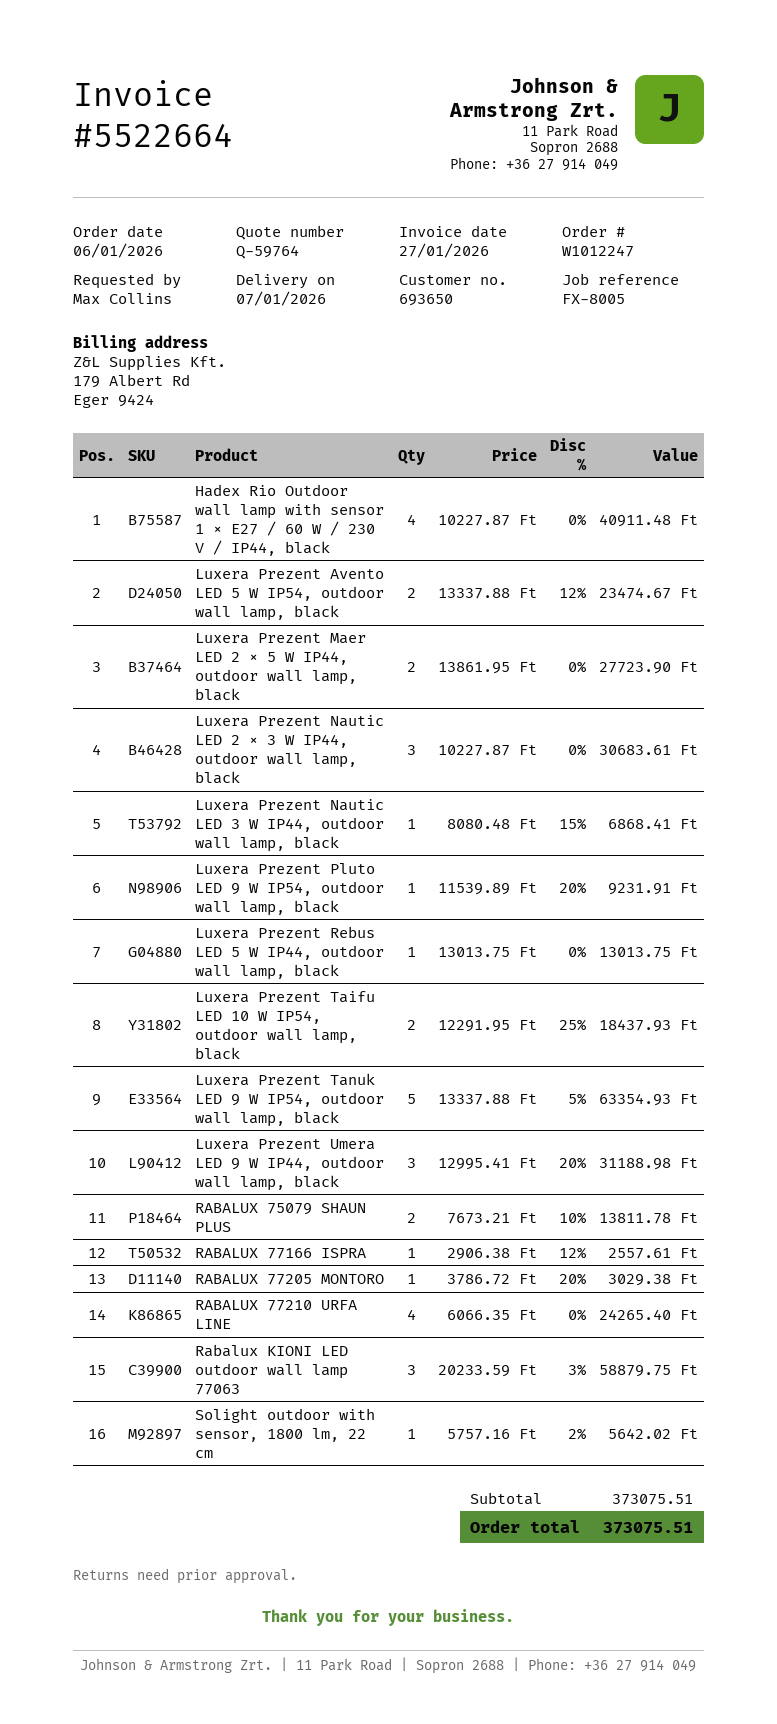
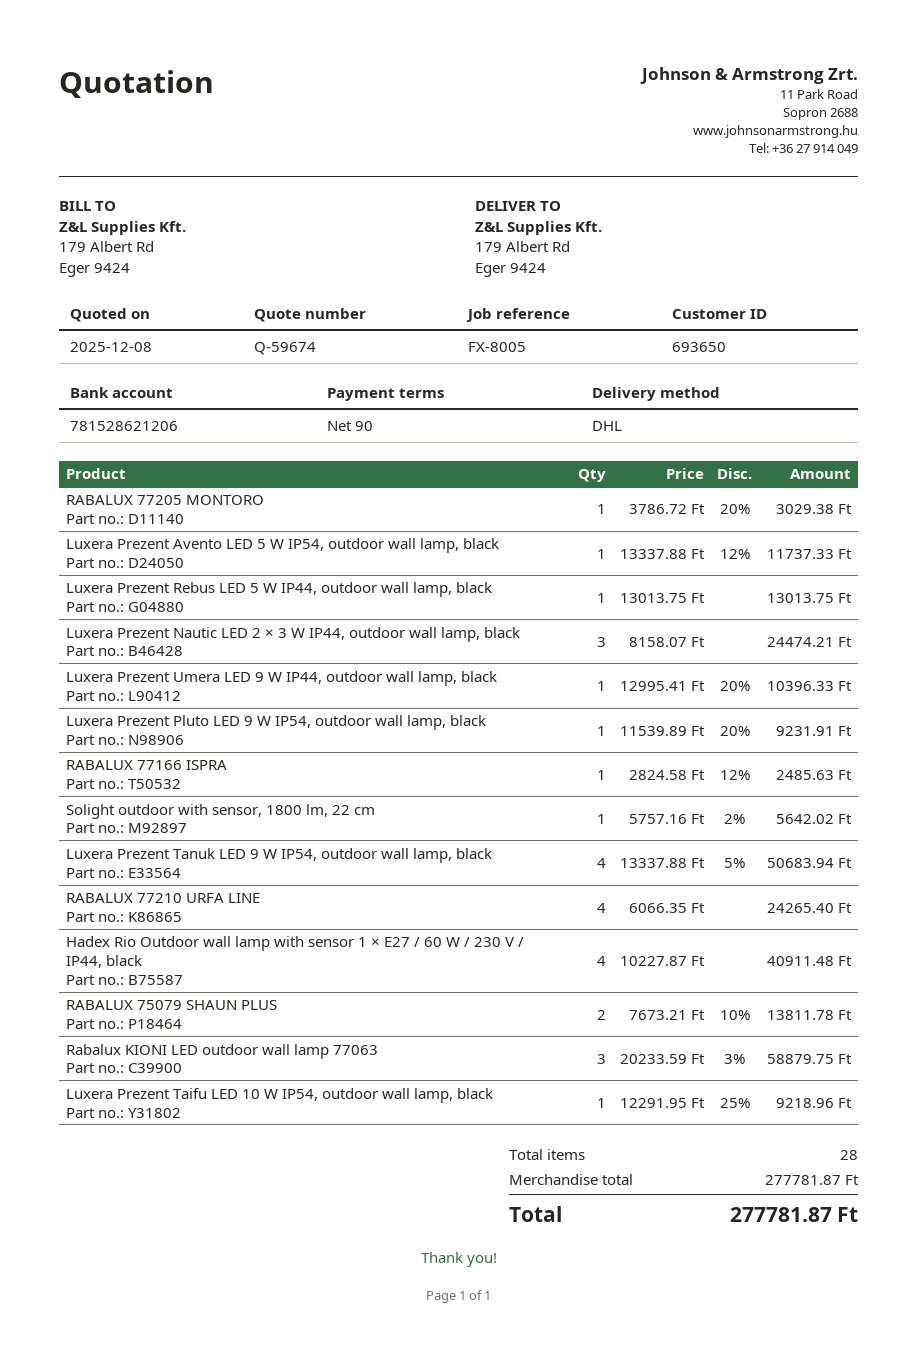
quote number: Q-59764 -> Q-59674
Luxera Prezent Avento LED 5 W IP54, outdoor wall lamp, black: 2 x 13337.88 - 12% = 23474.67 -> 1 x 13337.88 - 12% = 11737.33
Luxera Prezent Maer LED 2 × 5 W IP44, outdoor wall lamp, black: 2 x 13861.95 = 27723.90 -> none
Luxera Prezent Nautic LED 2 × 3 W IP44, outdoor wall lamp, black: 3 x 10227.87 = 30683.61 -> 3 x 8158.07 = 24474.21
Luxera Prezent Nautic LED 3 W IP44, outdoor wall lamp, black: 1 x 8080.48 - 15% = 6868.41 -> none
Luxera Prezent Taifu LED 10 W IP54, outdoor wall lamp, black: 2 x 12291.95 - 25% = 18437.93 -> 1 x 12291.95 - 25% = 9218.96
Luxera Prezent Tanuk LED 9 W IP54, outdoor wall lamp, black: 5 x 13337.88 - 5% = 63354.93 -> 4 x 13337.88 - 5% = 50683.94
Luxera Prezent Umera LED 9 W IP44, outdoor wall lamp, black: 3 x 12995.41 - 20% = 31188.98 -> 1 x 12995.41 - 20% = 10396.33
RABALUX 77166 ISPRA: 1 x 2906.38 - 12% = 2557.61 -> 1 x 2824.58 - 12% = 2485.63
subtotal: 373075.51 -> 277781.87
total: 373075.51 -> 277781.87

